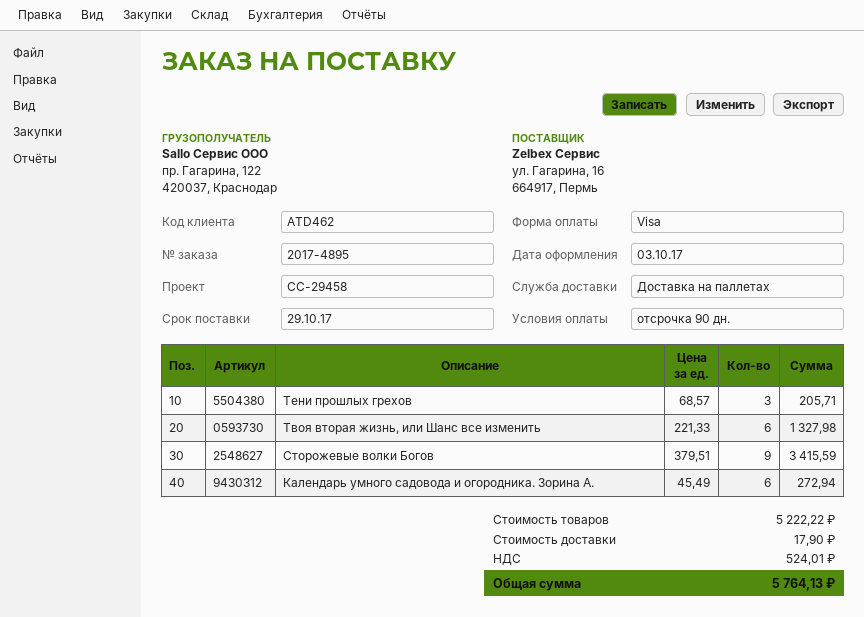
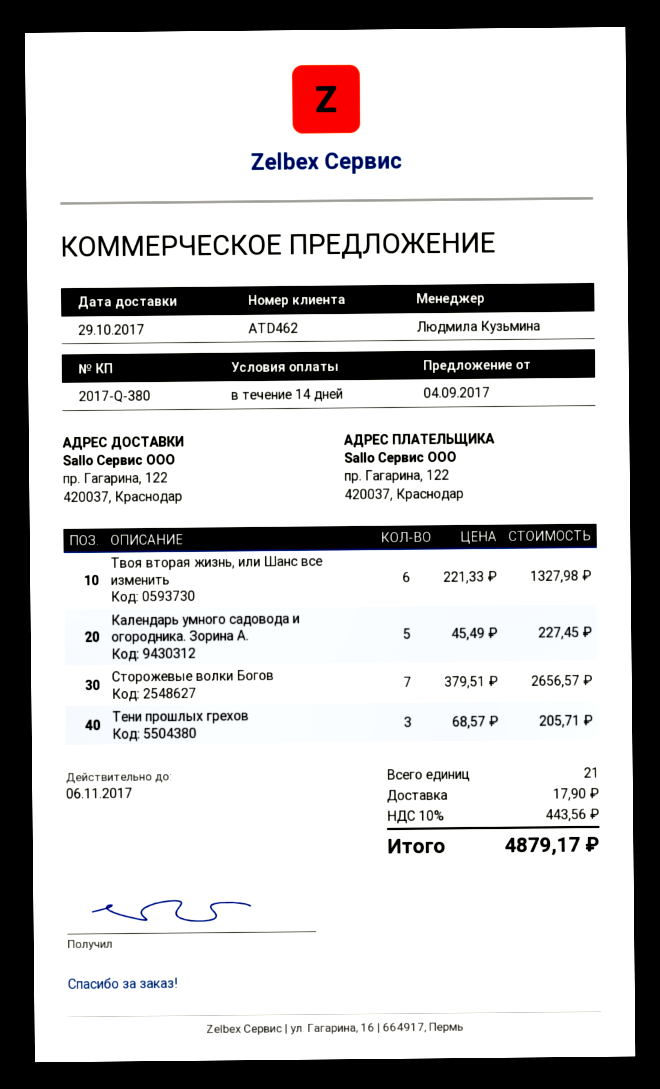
payment terms: 90 days -> 14 days
Сторожевые волки Богов: 9 x 379.51 = 3415.59 -> 7 x 379.51 = 2656.57
Календарь умного садовода и огородника. Зорина А.: 6 x 45.49 = 272.94 -> 5 x 45.49 = 227.45
tax: 524.01 -> 443.56
total: 5764.13 -> 4879.17

